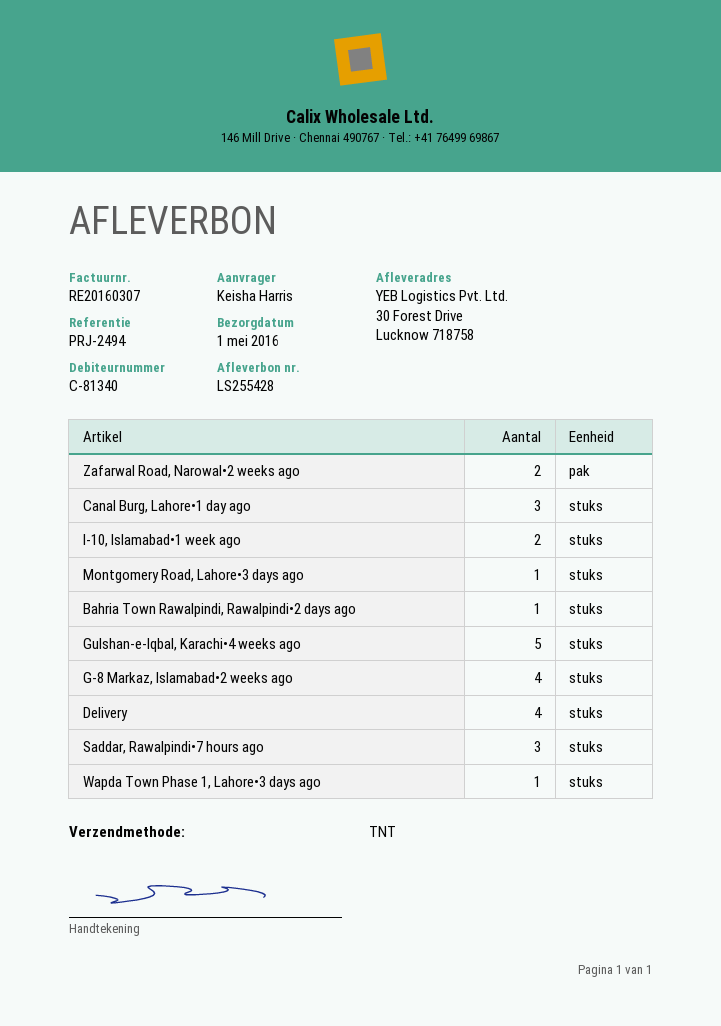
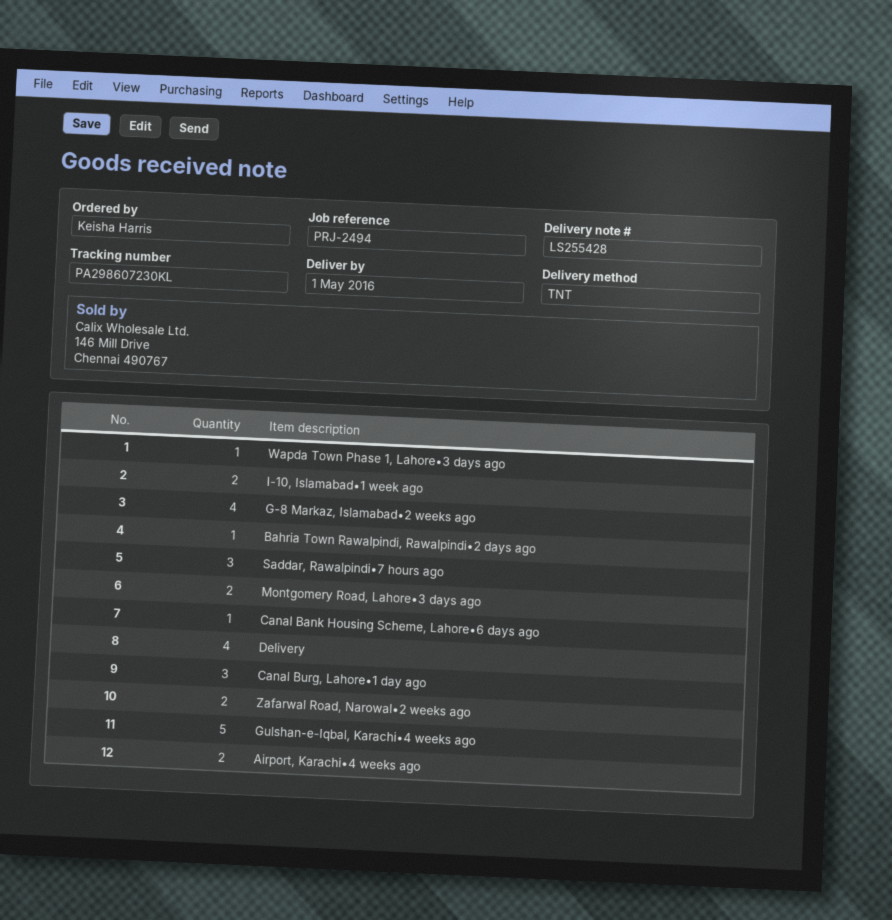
Montgomery Road, Lahore•3 days ago: 1 -> 2
Canal Bank Housing Scheme, Lahore•6 days ago: none -> 1
Airport, Karachi•4 weeks ago: none -> 2

